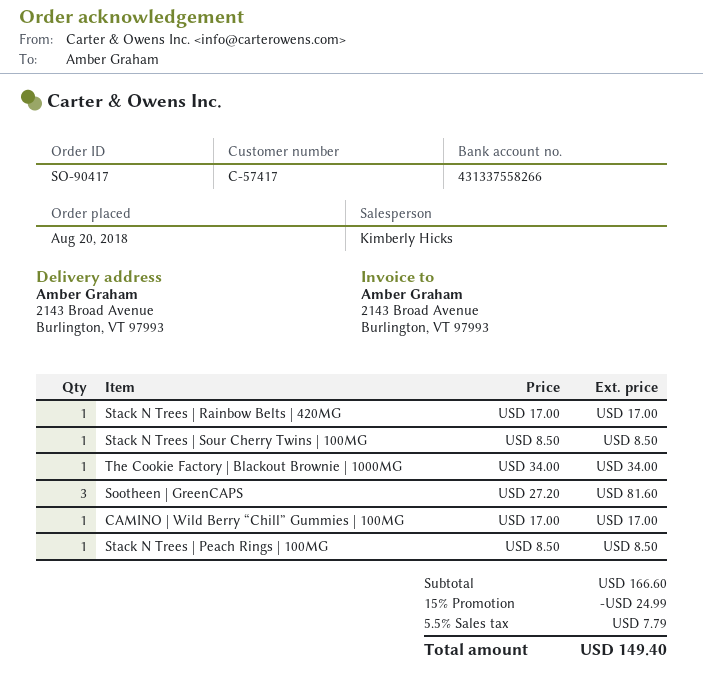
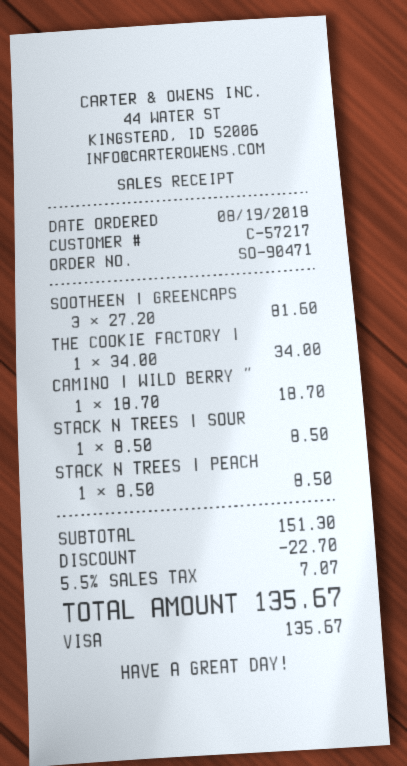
order number: SO-90417 -> SO-90471
order date: 2018-08-20 -> 2018-08-19
customer number: C-57417 -> C-57217
Stack N Trees | Rainbow Belts | 420MG: 1 x 17.00 = 17.00 -> none
CAMINO | Wild Berry “Chill” Gummies | 100MG: 1 x 17.00 = 17.00 -> 1 x 18.70 = 18.70
subtotal: 166.60 -> 151.30
discount: 24.99 -> 22.70
tax: 5.5% = 7.79 -> 5.5% = 7.07
total: 149.40 -> 135.67

